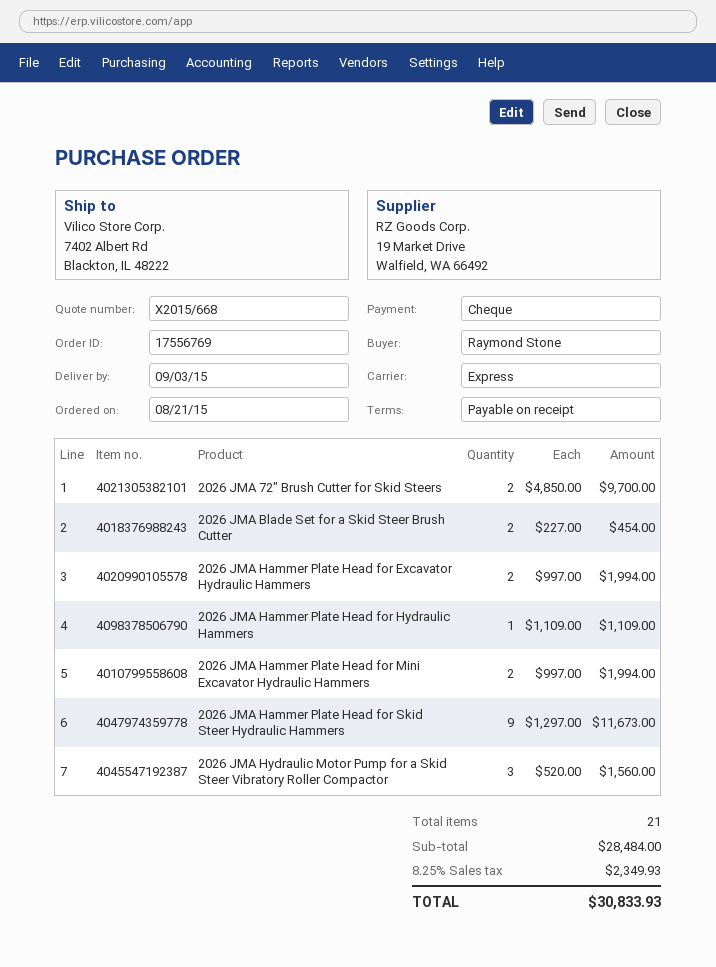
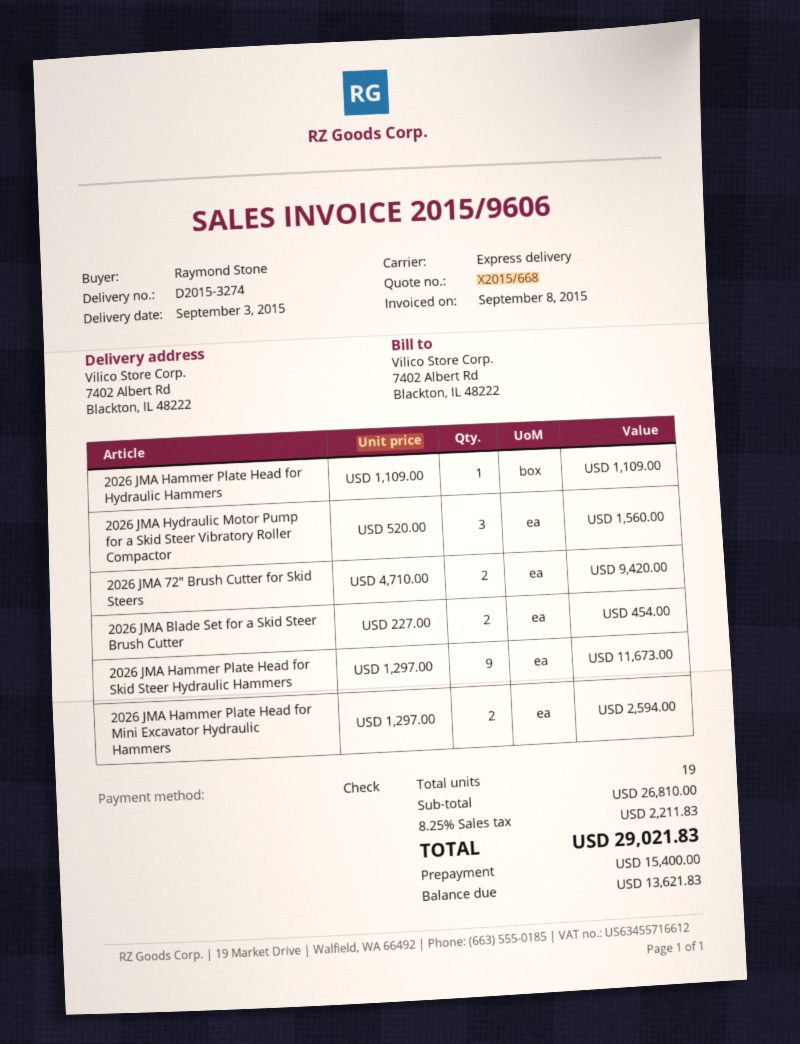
2026 JMA 72" Brush Cutter for Skid Steers: 2 x 4850.00 = 9700.00 -> 2 x 4710.00 = 9420.00
2026 JMA Hammer Plate Head for Excavator Hydraulic Hammers: 2 x 997.00 = 1994.00 -> none
2026 JMA Hammer Plate Head for Mini Excavator Hydraulic Hammers: 2 x 997.00 = 1994.00 -> 2 x 1297.00 = 2594.00
total quantity: 21 -> 19
subtotal: 28484.00 -> 26810.00
tax: 8.25% = 2349.93 -> 8.25% = 2211.83
total: 30833.93 -> 29021.83

